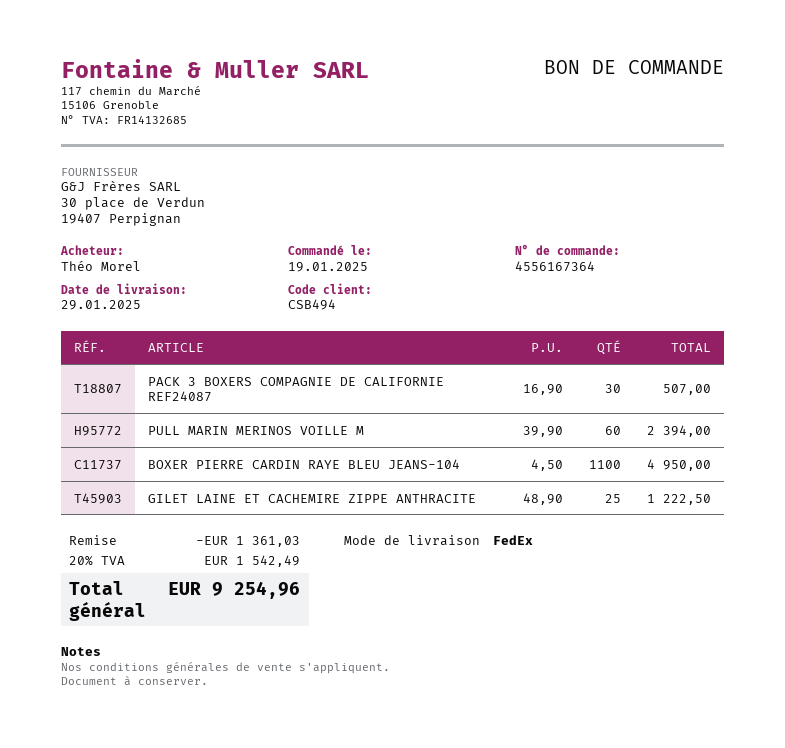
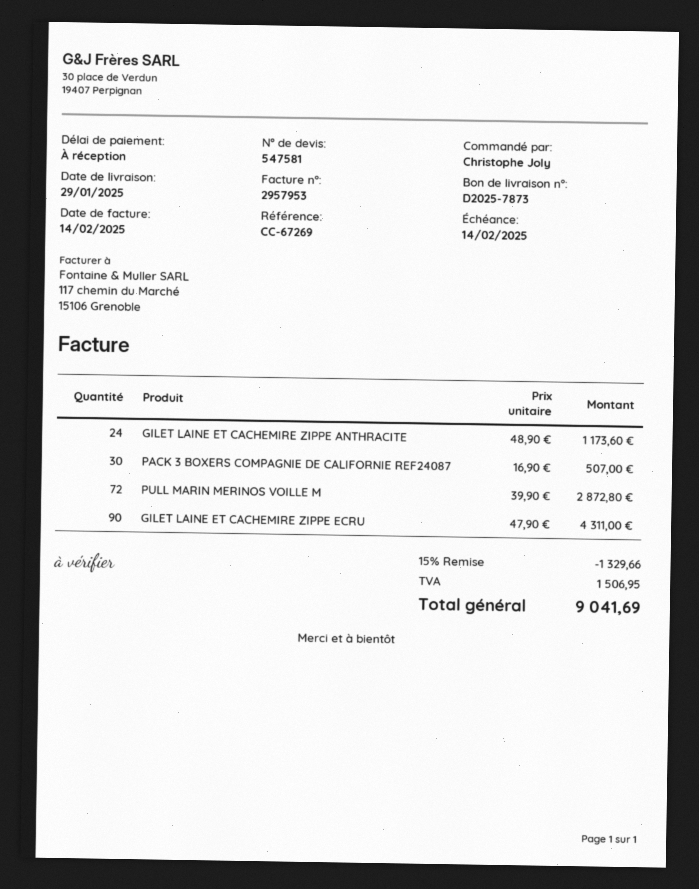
ordered by: Théo Morel -> Christophe Joly
PULL MARIN MERINOS VOILLE M: 60 x 39.90 = 2394.00 -> 72 x 39.90 = 2872.80
BOXER PIERRE CARDIN RAYE BLEU JEANS-104: 1100 x 4.50 = 4950.00 -> none
GILET LAINE ET CACHEMIRE ZIPPE ANTHRACITE: 25 x 48.90 = 1222.50 -> 24 x 48.90 = 1173.60
GILET LAINE ET CACHEMIRE ZIPPE ECRU: none -> 90 x 47.90 = 4311.00
discount: 1361.03 -> 1329.66
tax: 1542.49 -> 1506.95
total: 9254.96 -> 9041.69

